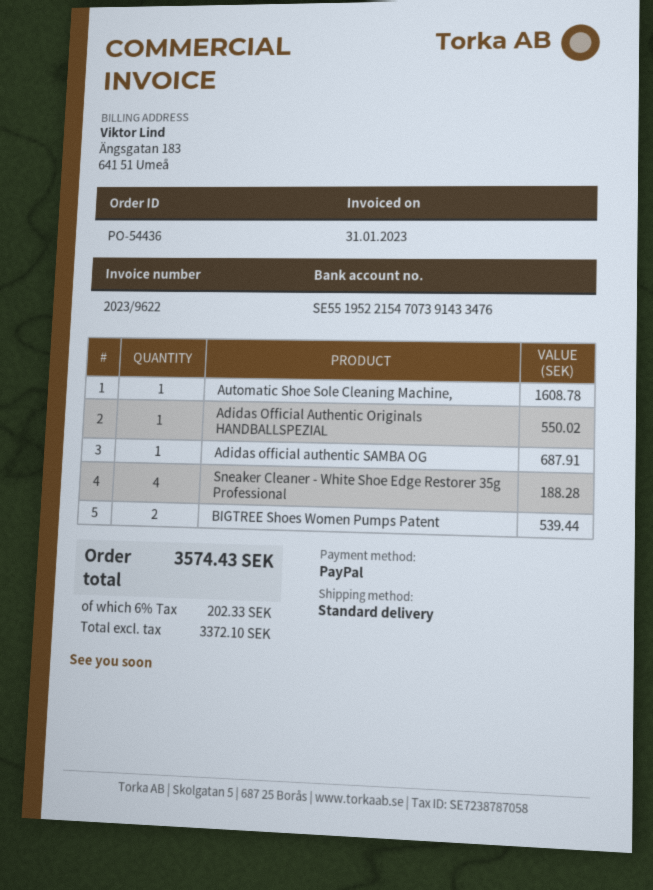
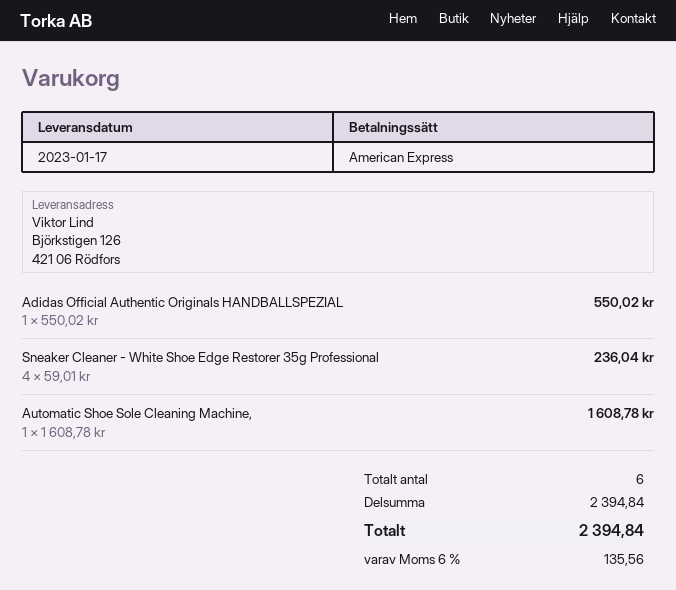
payment method: PayPal -> American Express
Adidas official authentic SAMBA OG: 1 for 687.91 -> none
Sneaker Cleaner - White Shoe Edge Restorer 35g Professional: 4 for 188.28 -> 4 for 236.04
BIGTREE Shoes Women Pumps Patent: 2 for 539.44 -> none
tax: 6% = 202.33 -> 6% = 135.56
total: 3574.43 -> 2394.84

